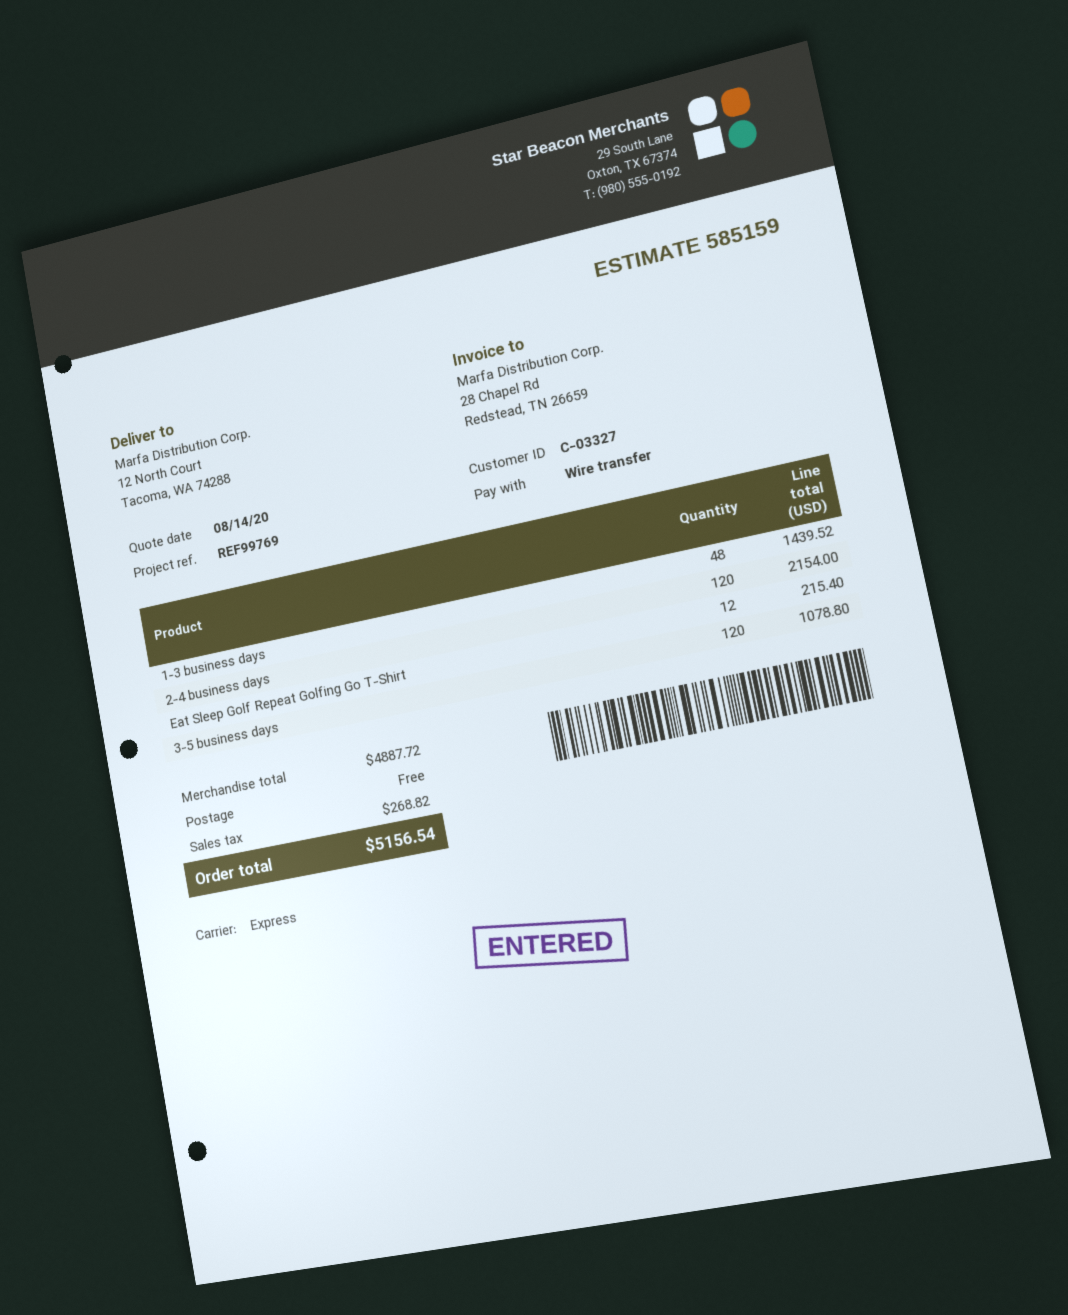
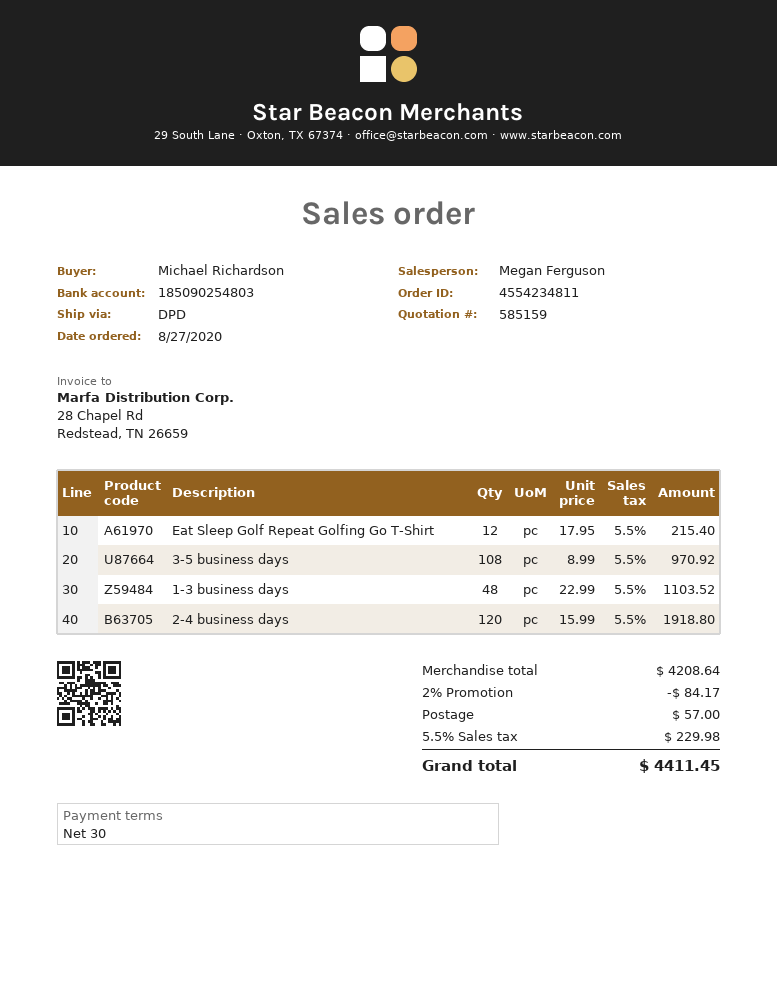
shipping method: express -> DPD
1-3 business days: 48 for 1439.52 -> 48 for 1103.52
2-4 business days: 120 for 2154.00 -> 120 for 1918.80
3-5 business days: 120 for 1078.80 -> 108 for 970.92
subtotal: 4887.72 -> 4208.64
discount: none -> 2% = 84.17
shipping: 0.00 -> 57.00
tax: 268.82 -> 229.98
total: 5156.54 -> 4411.45

